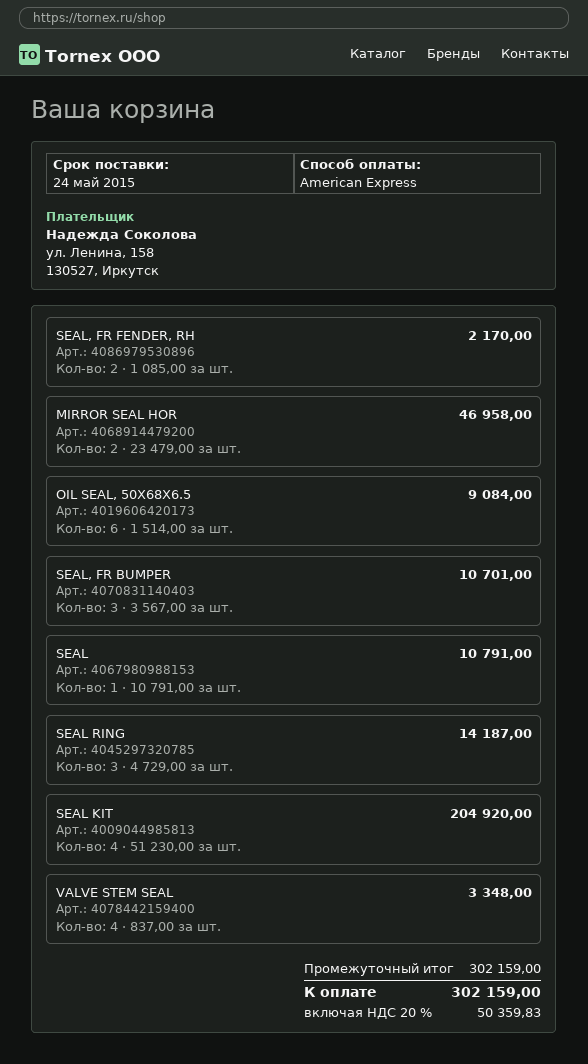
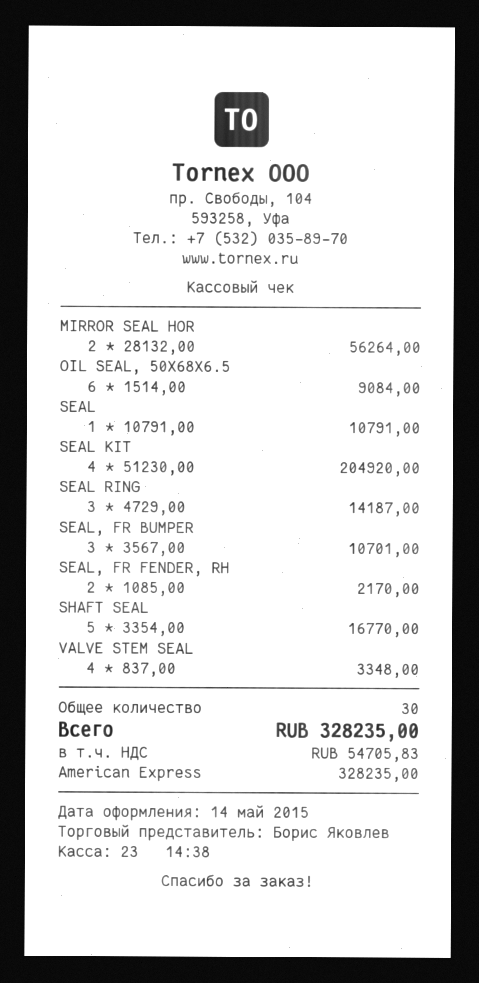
MIRROR SEAL HOR: 2 x 23479.00 = 46958.00 -> 2 x 28132.00 = 56264.00
SHAFT SEAL: none -> 5 x 3354.00 = 16770.00
tax: 50359.83 -> 54705.83
total: 302159.00 -> 328235.00

